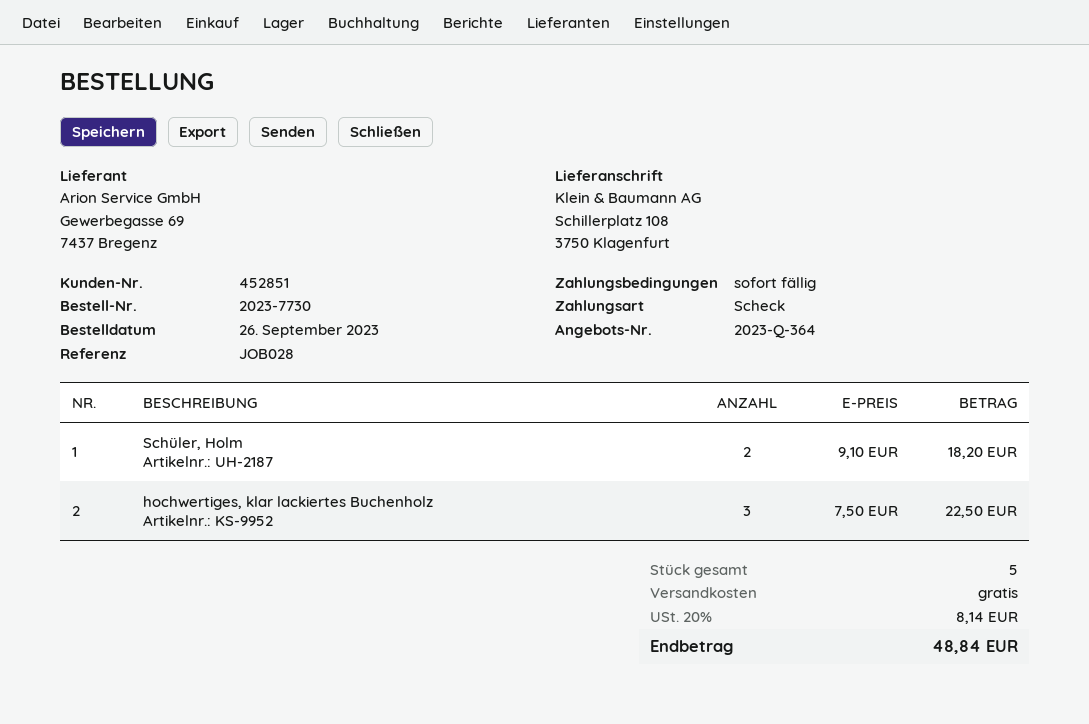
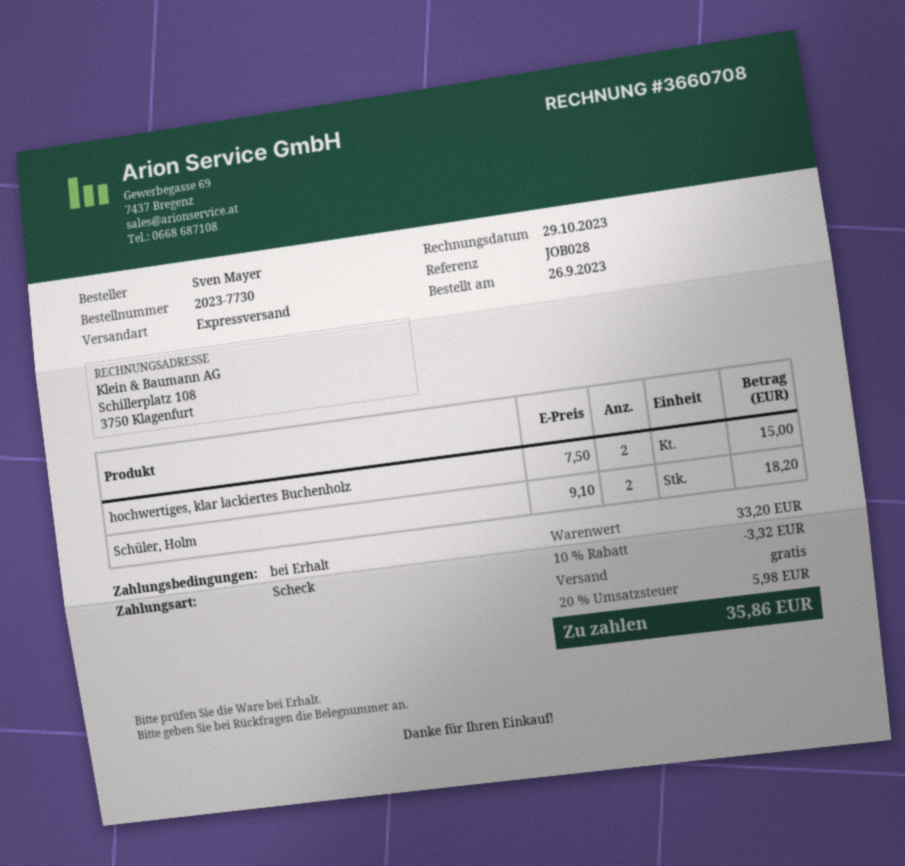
hochwertiges, klar lackiertes Buchenholz: 3 x 7.50 = 22.50 -> 2 x 7.50 = 15.00
discount: none -> 10% = 3.32
tax: 20% = 8.14 -> 20% = 5.98
total: 48.84 -> 35.86

